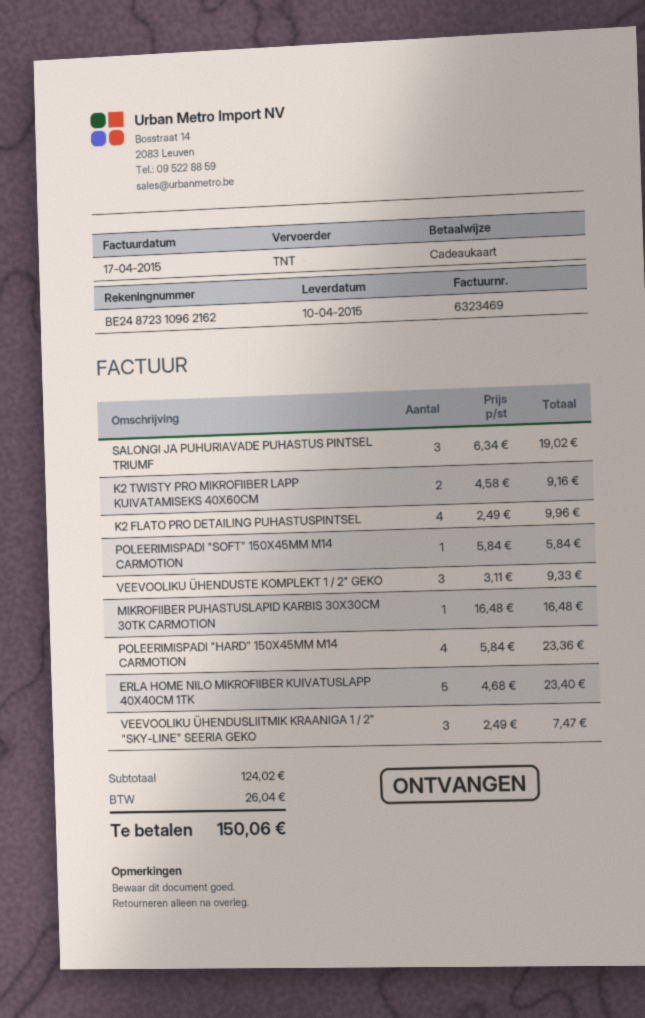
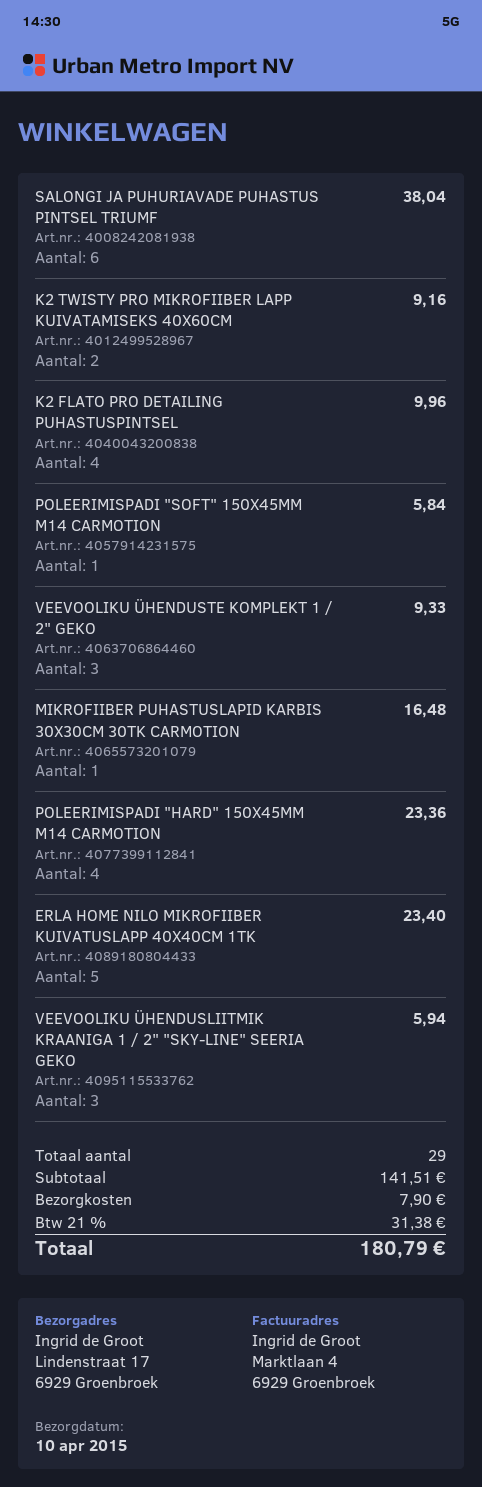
SALONGI JA PUHURIAVADE PUHASTUS PINTSEL TRIUMF: 3 for 19.02 -> 6 for 38.04
VEEVOOLIKU ÜHENDUSLIITMIK KRAANIGA 1 / 2" "SKY-LINE" SEERIA GEKO: 3 for 7.47 -> 3 for 5.94
subtotal: 124.02 -> 141.51
shipping: none -> 7.90
tax: 26.04 -> 31.38
total: 150.06 -> 180.79

